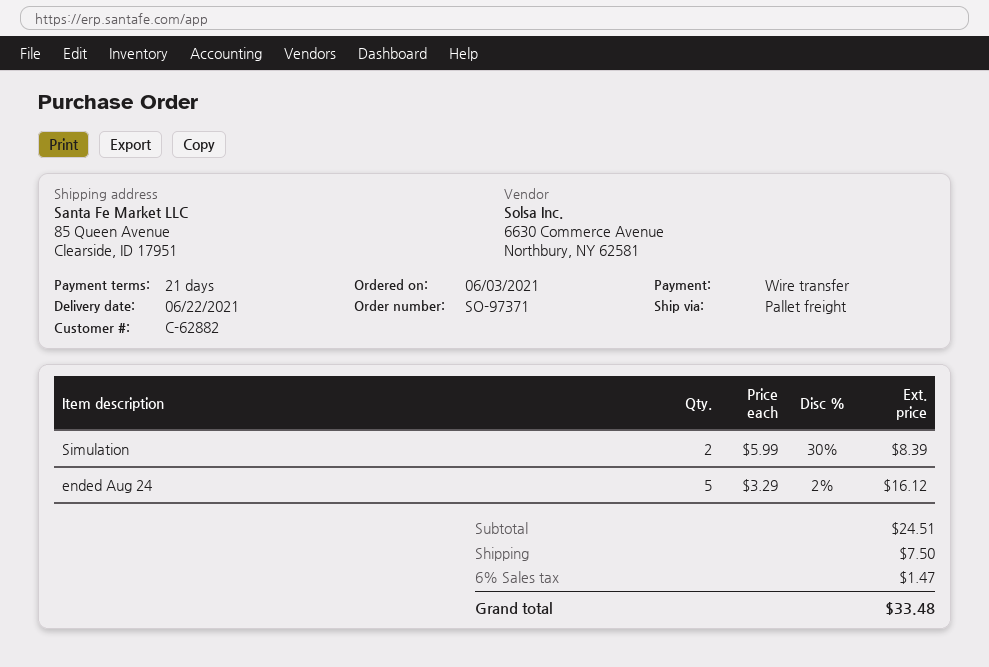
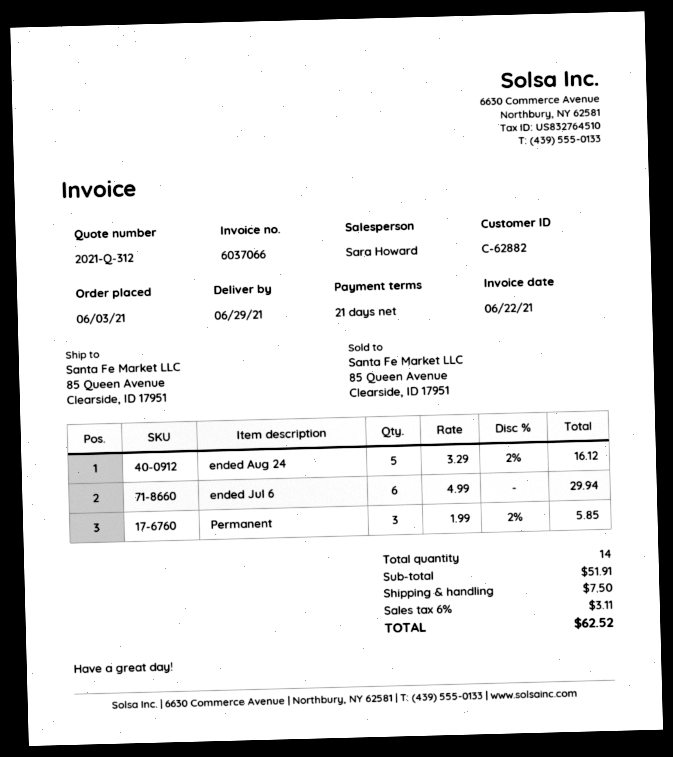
delivery date: 2021-06-22 -> 2021-06-29
Simulation: 2 x 5.99 - 30% = 8.39 -> none
ended Jul 6: none -> 6 x 4.99 = 29.94
Permanent: none -> 3 x 1.99 - 2% = 5.85
subtotal: 24.51 -> 51.91
tax: 6% = 1.47 -> 6% = 3.11
total: 33.48 -> 62.52

